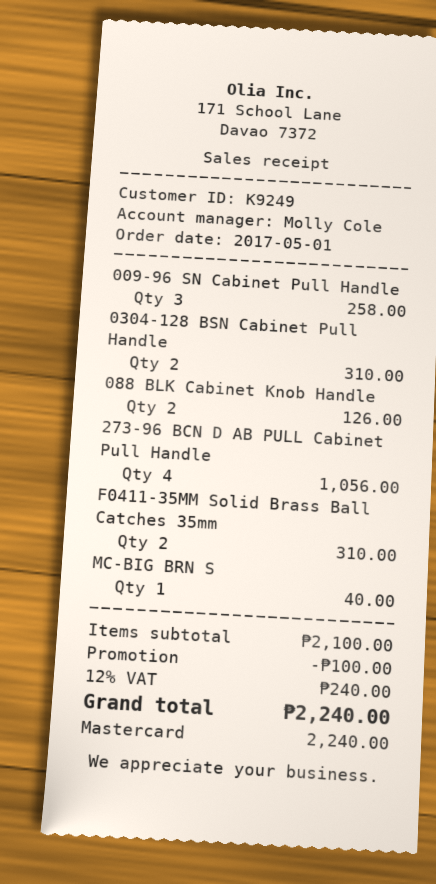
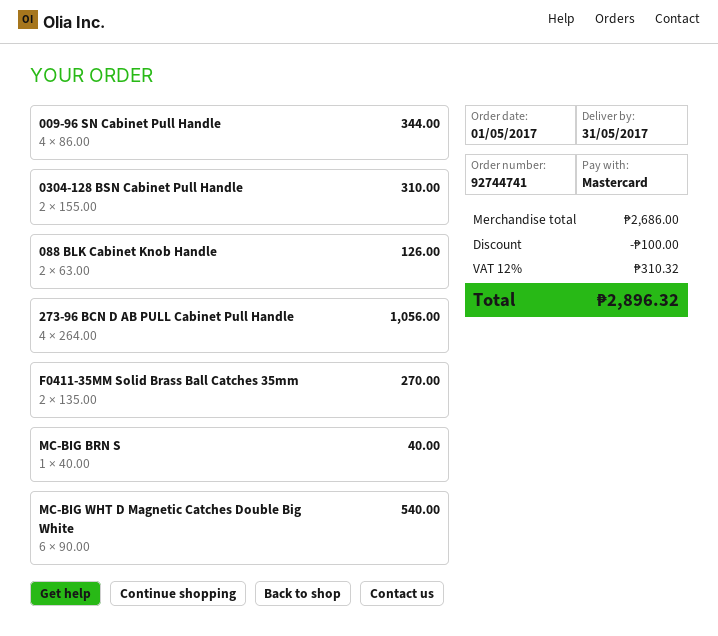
009-96 SN Cabinet Pull Handle: 3 for 258.00 -> 4 for 344.00
F0411-35MM Solid Brass Ball Catches 35mm: 2 for 310.00 -> 2 for 270.00
MC-BIG WHT D Magnetic Catches Double Big White: none -> 6 for 540.00
subtotal: 2100.00 -> 2686.00
tax: 12% = 240.00 -> 12% = 310.32
total: 2240.00 -> 2896.32

